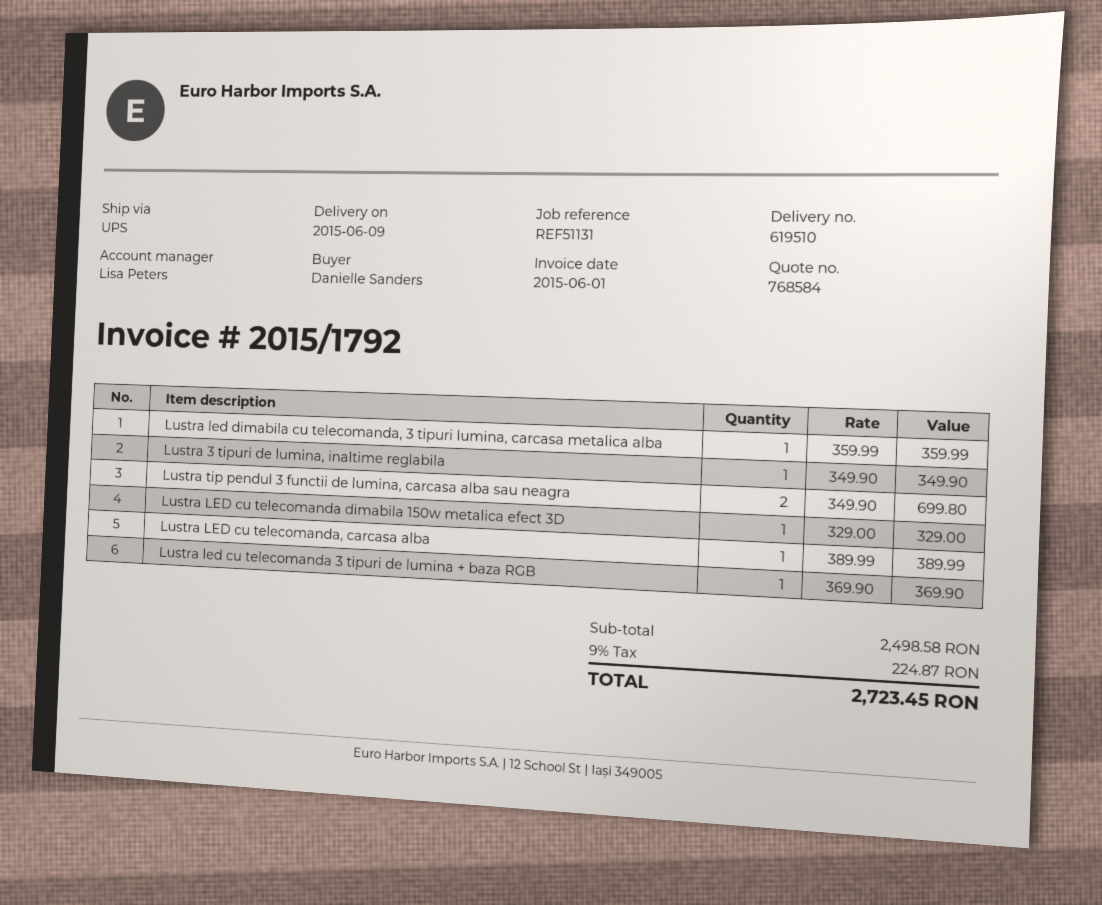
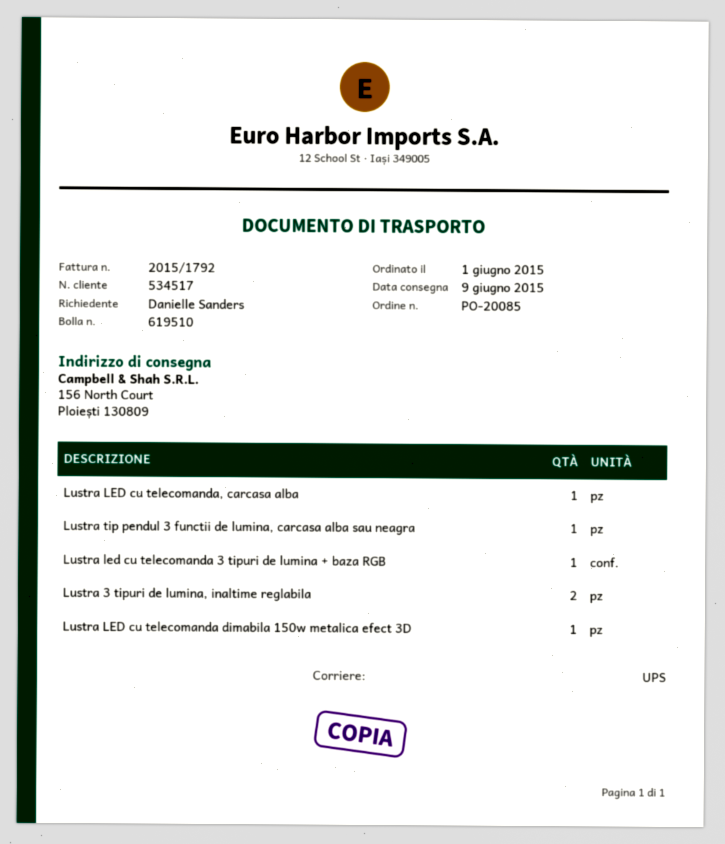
Lustra led dimabila cu telecomanda, 3 tipuri lumina, carcasa metalica alba: 1 -> none
Lustra 3 tipuri de lumina, inaltime reglabila: 1 -> 2
Lustra tip pendul 3 functii de lumina, carcasa alba sau neagra: 2 -> 1

